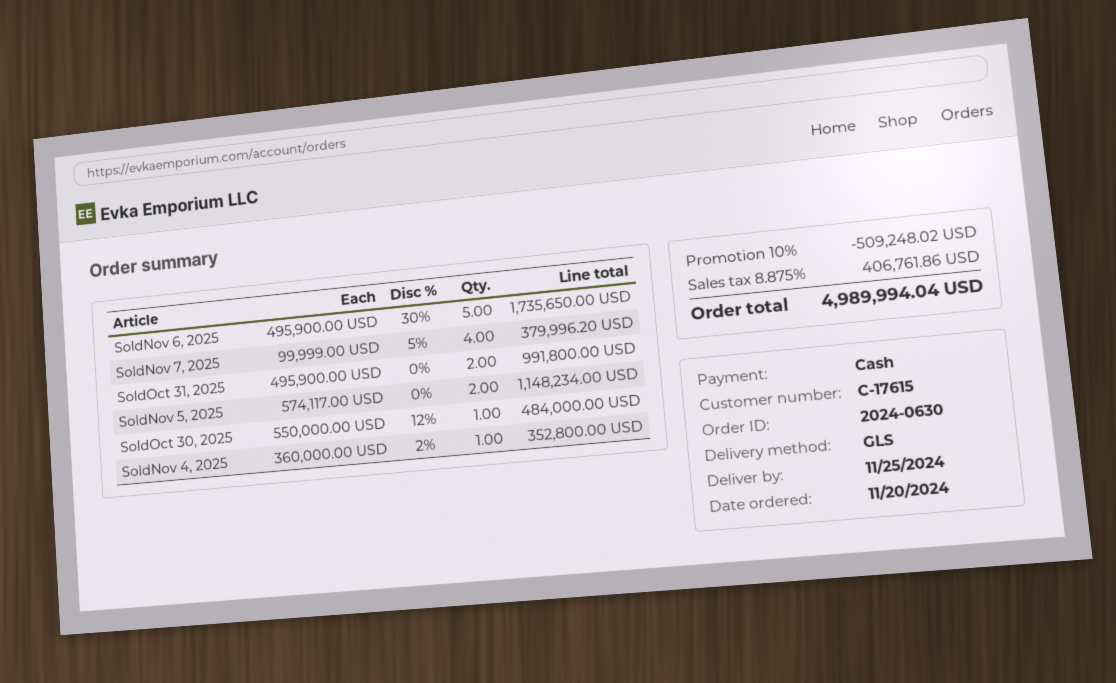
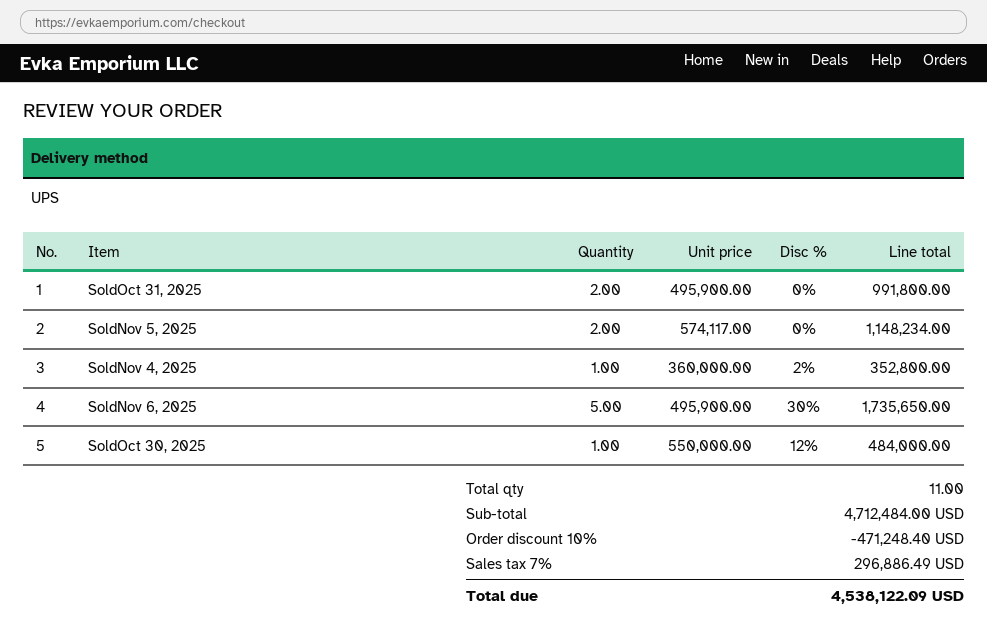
shipping method: GLS -> UPS
SoldNov 7, 2025: 4 x 99999.00 - 5% = 379996.20 -> none
discount: 10% = 509248.02 -> 10% = 471248.40
tax: 8.875% = 406761.86 -> 7% = 296886.49
total: 4989994.04 -> 4538122.09

